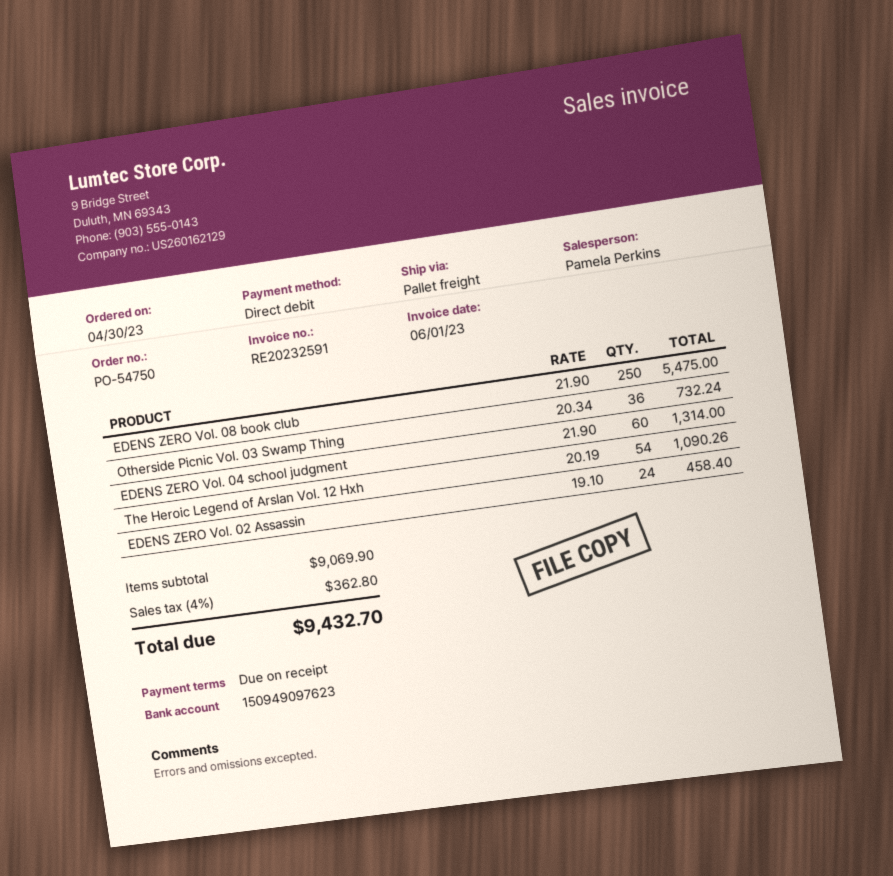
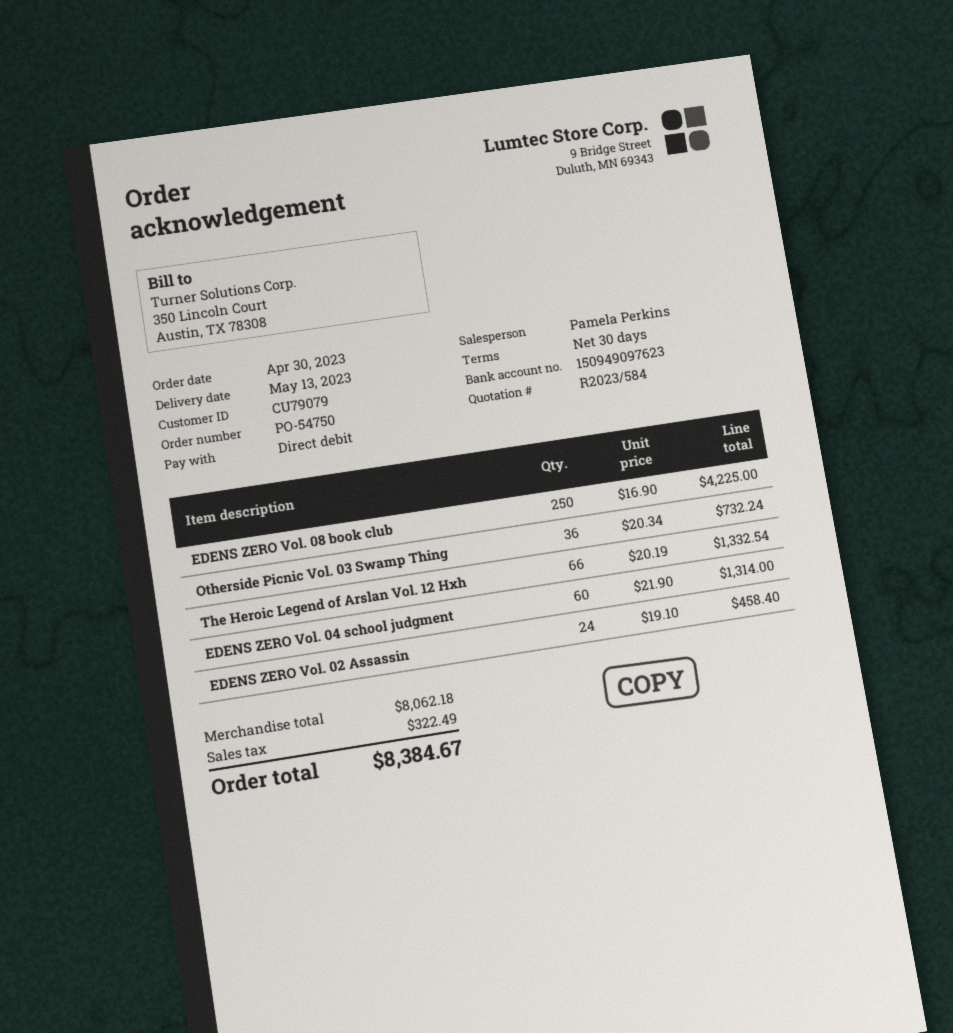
payment terms: on receipt -> 30 days
EDENS ZERO Vol. 08 book club: 250 x 21.90 = 5475.00 -> 250 x 16.90 = 4225.00
The Heroic Legend of Arslan Vol. 12 Hxh: 54 x 20.19 = 1090.26 -> 66 x 20.19 = 1332.54
subtotal: 9069.90 -> 8062.18
tax: 362.80 -> 322.49
total: 9432.70 -> 8384.67

